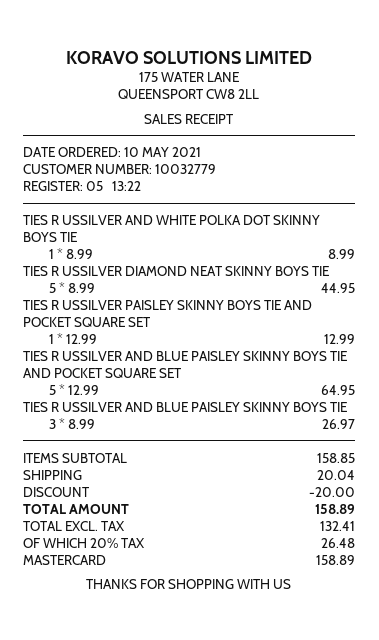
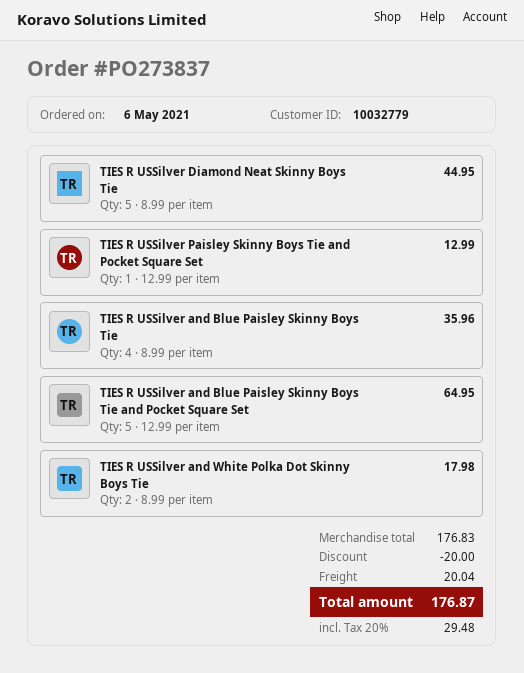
order date: 2021-05-10 -> 2021-05-06
TIES R USSILVER AND WHITE POLKA DOT SKINNY BOYS TIE: 1 x 8.99 = 8.99 -> 2 x 8.99 = 17.98
TIES R USSILVER AND BLUE PAISLEY SKINNY BOYS TIE: 3 x 8.99 = 26.97 -> 4 x 8.99 = 35.96
subtotal: 158.85 -> 176.83
tax: 20% = 26.48 -> 20% = 29.48
total: 158.89 -> 176.87

